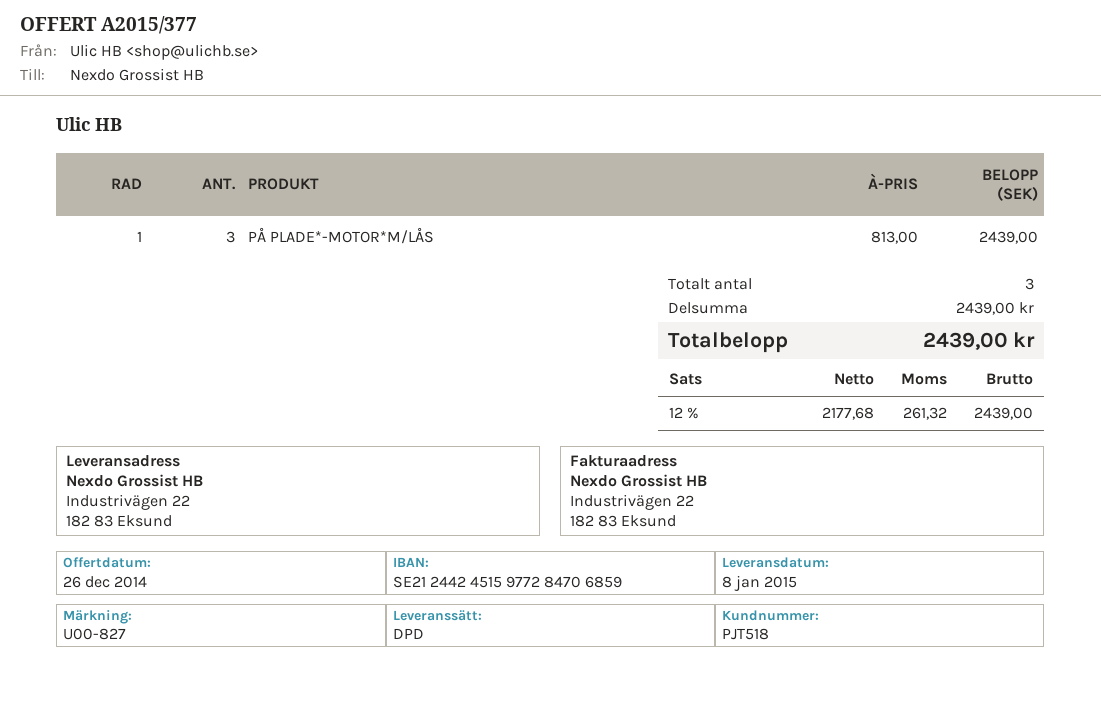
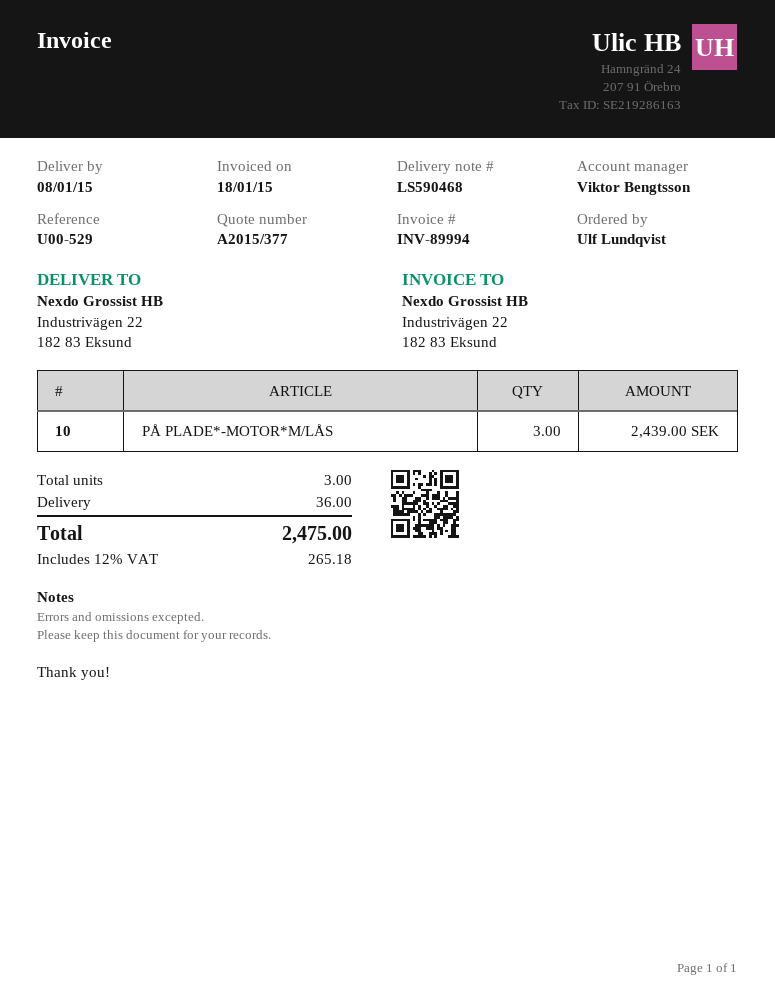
reference: U00-827 -> U00-529
shipping: none -> 36.00
tax: 12% = 261.32 -> 12% = 265.18
total: 2439.00 -> 2475.00

